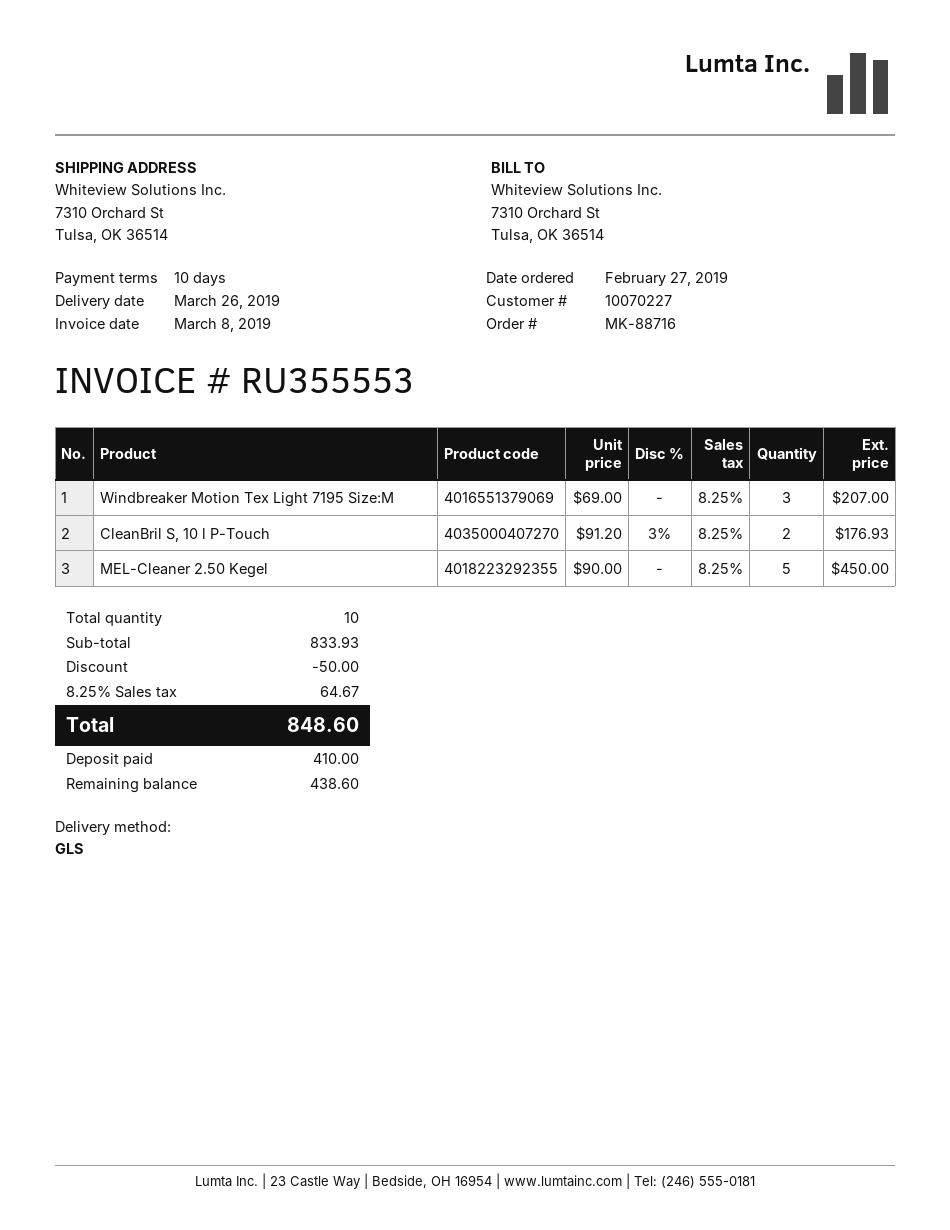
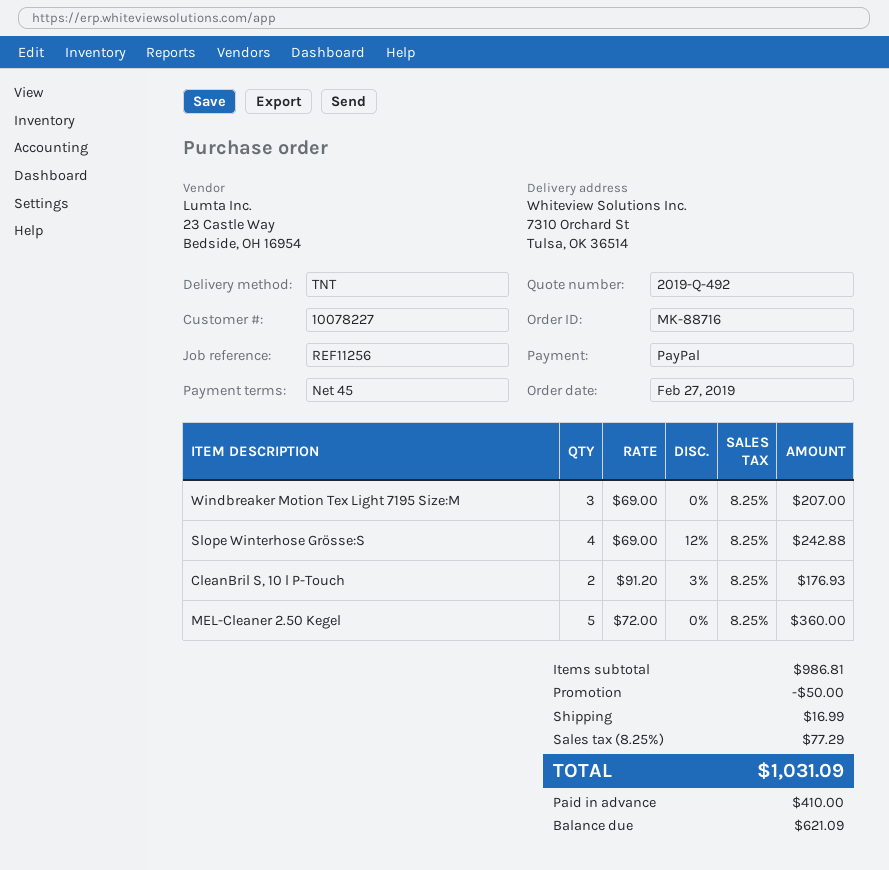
payment terms: 10 days -> 45 days
customer number: 10070227 -> 10078227
shipping method: GLS -> TNT
MEL-Cleaner 2.50 Kegel: 5 x 90.00 = 450.00 -> 5 x 72.00 = 360.00
Slope Winterhose Grösse:S: none -> 4 x 69.00 - 12% = 242.88
subtotal: 833.93 -> 986.81
shipping: none -> 16.99
tax: 8.25% = 64.67 -> 8.25% = 77.29
total: 848.60 -> 1031.09
balance: 438.60 -> 621.09

